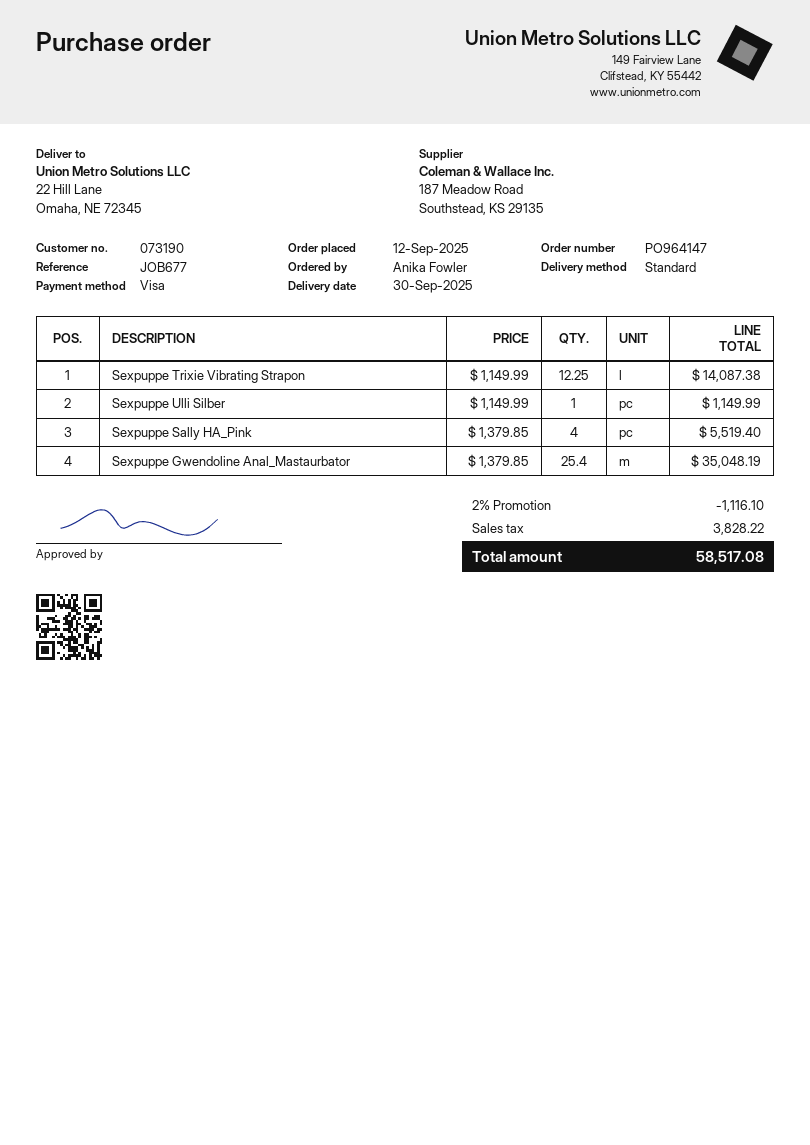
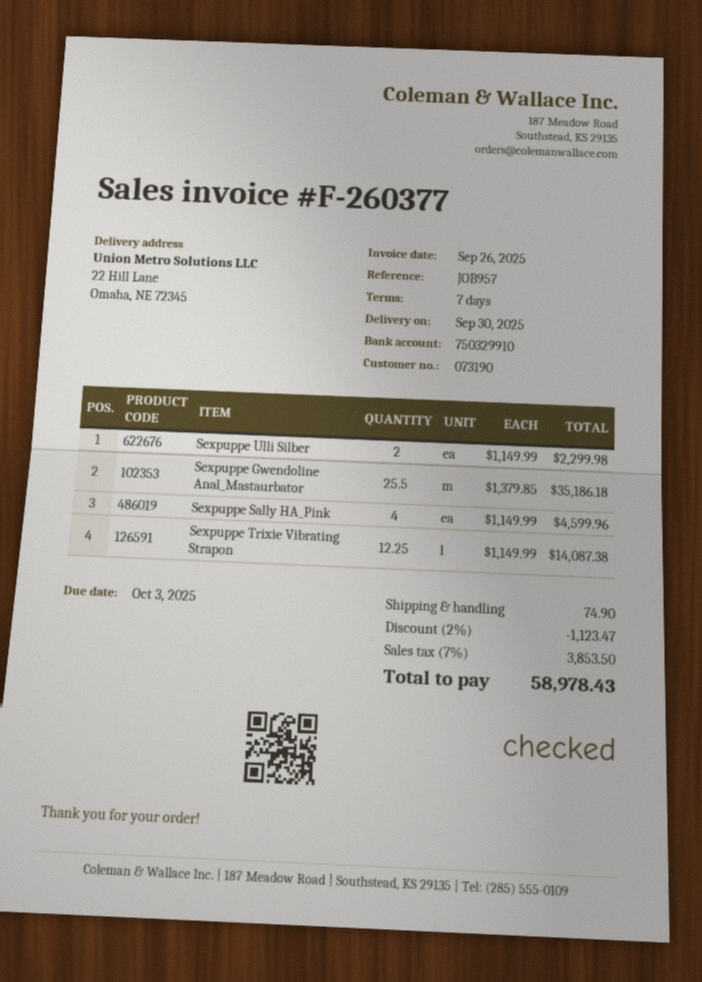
reference: JOB677 -> JOB957
Sexpuppe Ulli Silber: 1 x 1149.99 = 1149.99 -> 2 x 1149.99 = 2299.98
Sexpuppe Sally HA_Pink: 4 x 1379.85 = 5519.40 -> 4 x 1149.99 = 4599.96
Sexpuppe Gwendoline Anal_Mastaurbator: 25.4 x 1379.85 = 35048.19 -> 25.5 x 1379.85 = 35186.18
discount: 2% = 1116.10 -> 2% = 1123.47
shipping: none -> 74.90
tax: 3828.22 -> 3853.50
total: 58517.08 -> 58978.43

